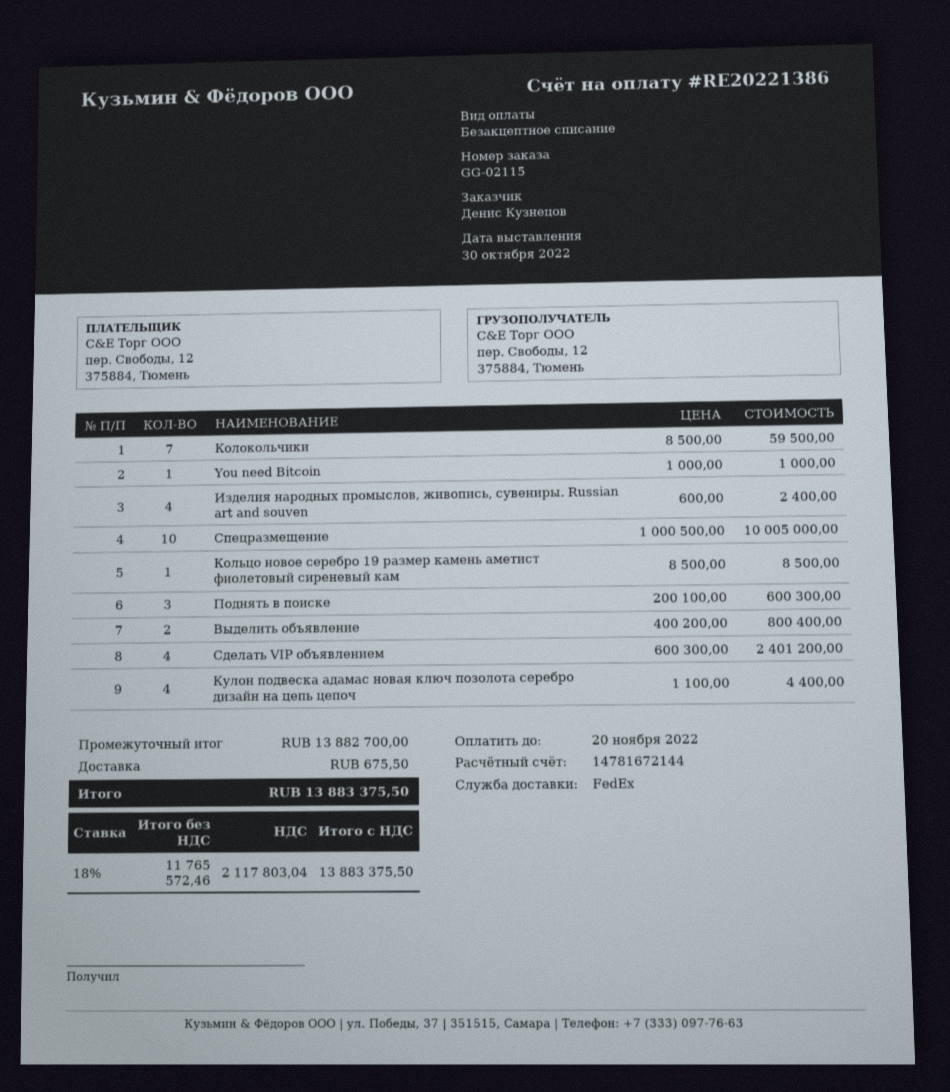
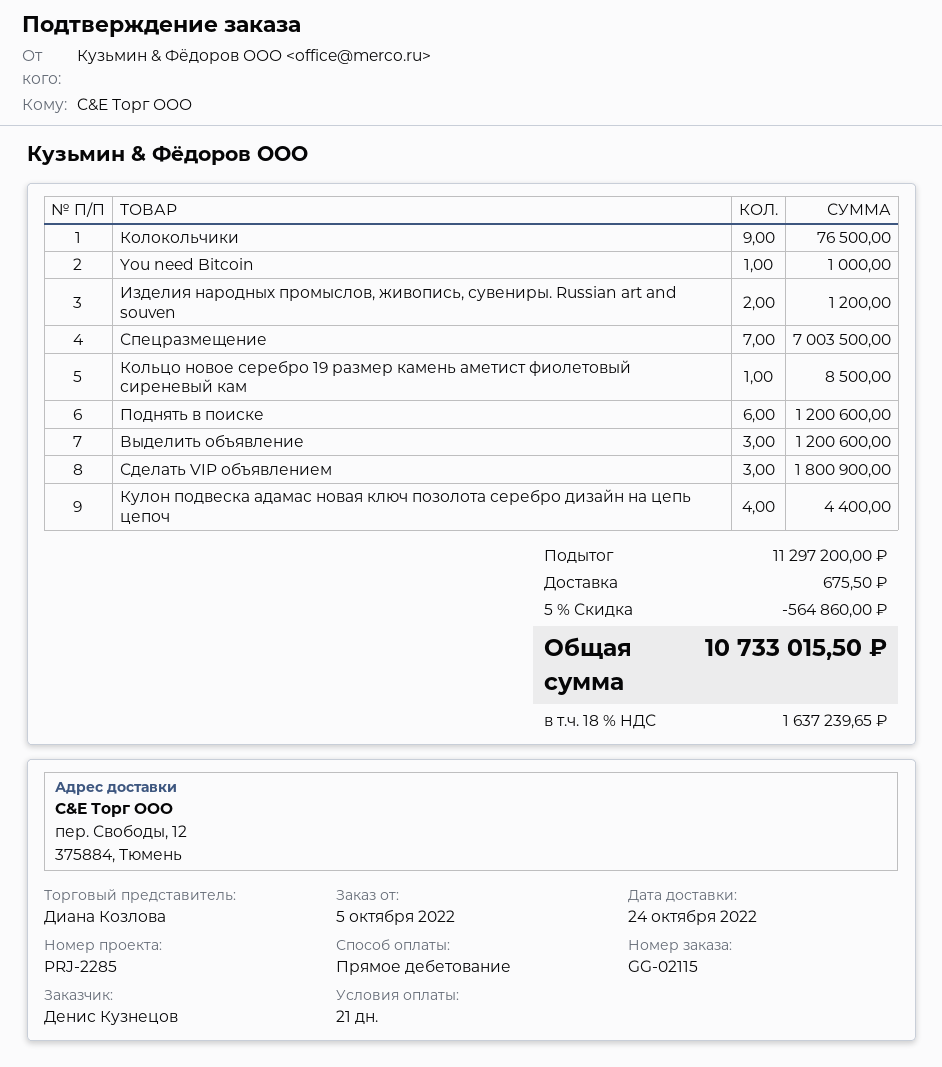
Колокольчики: 7 for 59500.00 -> 9 for 76500.00
Изделия народных промыслов, живопись, сувениры. Russian art and souven: 4 for 2400.00 -> 2 for 1200.00
Спецразмещение: 10 for 10005000.00 -> 7 for 7003500.00
Поднять в поиске: 3 for 600300.00 -> 6 for 1200600.00
Выделить объявление: 2 for 800400.00 -> 3 for 1200600.00
Сделать VIP объявлением: 4 for 2401200.00 -> 3 for 1800900.00
subtotal: 13882700.00 -> 11297200.00
discount: none -> 5% = 564860.00
tax: 18% = 2117803.04 -> 18% = 1637239.65
total: 13883375.50 -> 10733015.50

